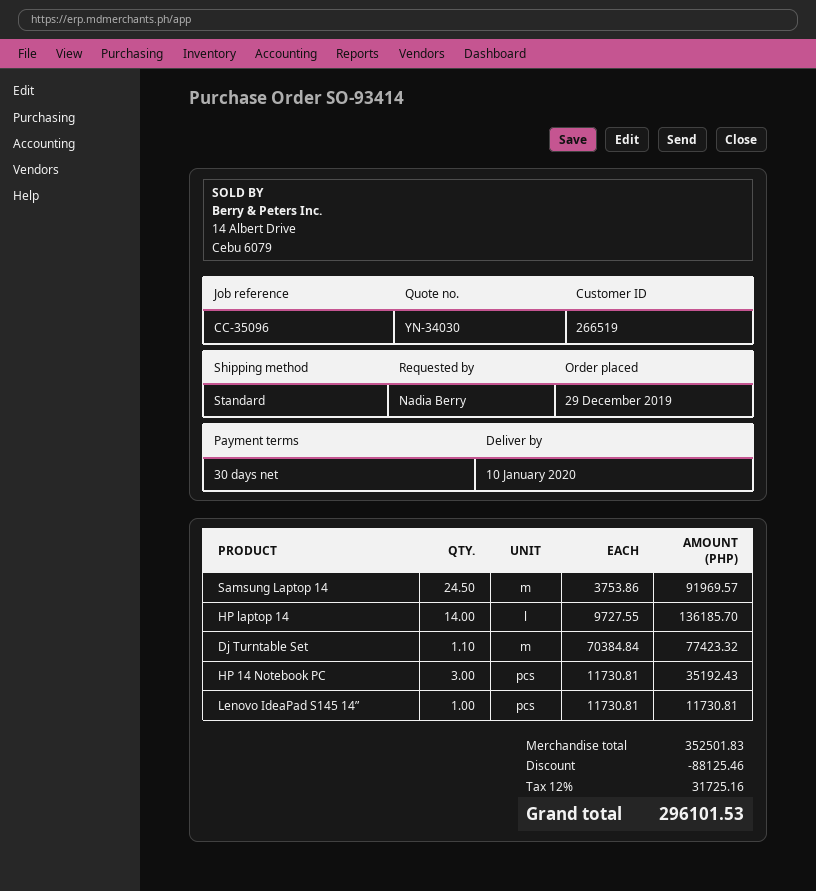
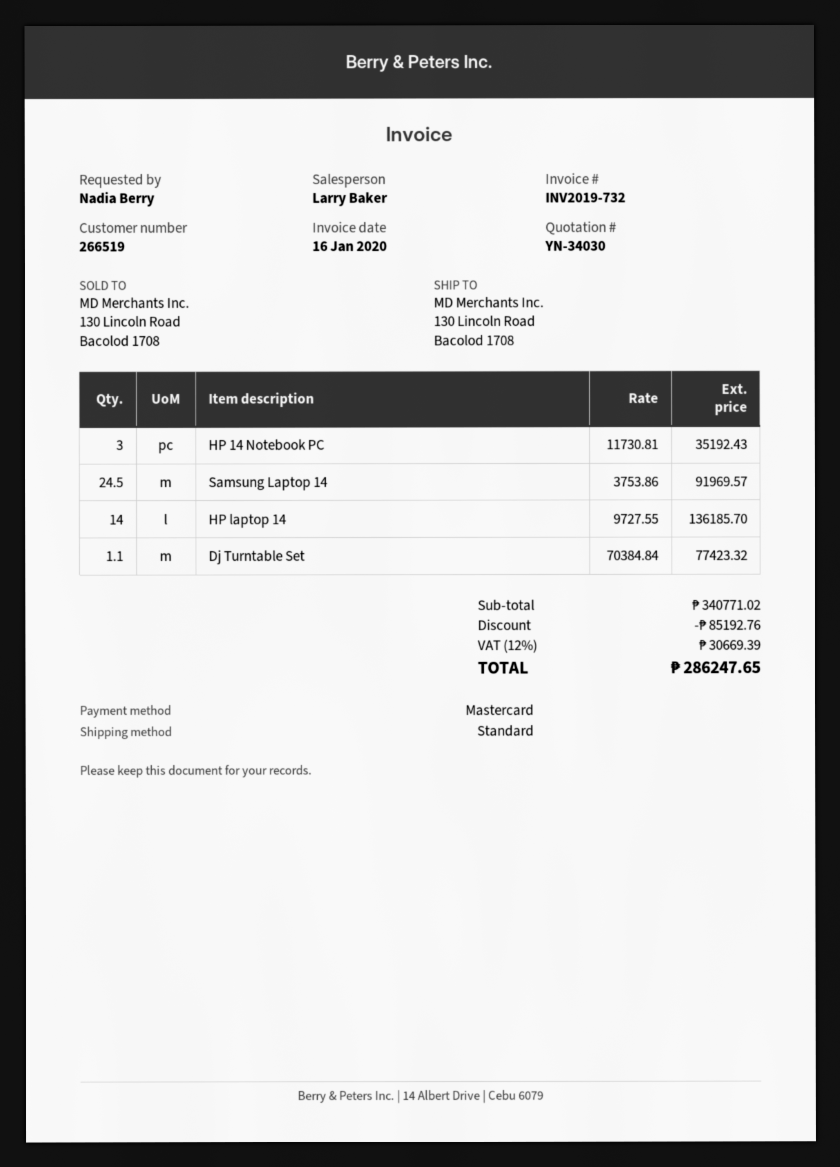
Lenovo IdeaPad S145 14”: 1 x 11730.81 = 11730.81 -> none
subtotal: 352501.83 -> 340771.02
discount: 88125.46 -> 85192.76
tax: 12% = 31725.16 -> 12% = 30669.39
total: 296101.53 -> 286247.65

